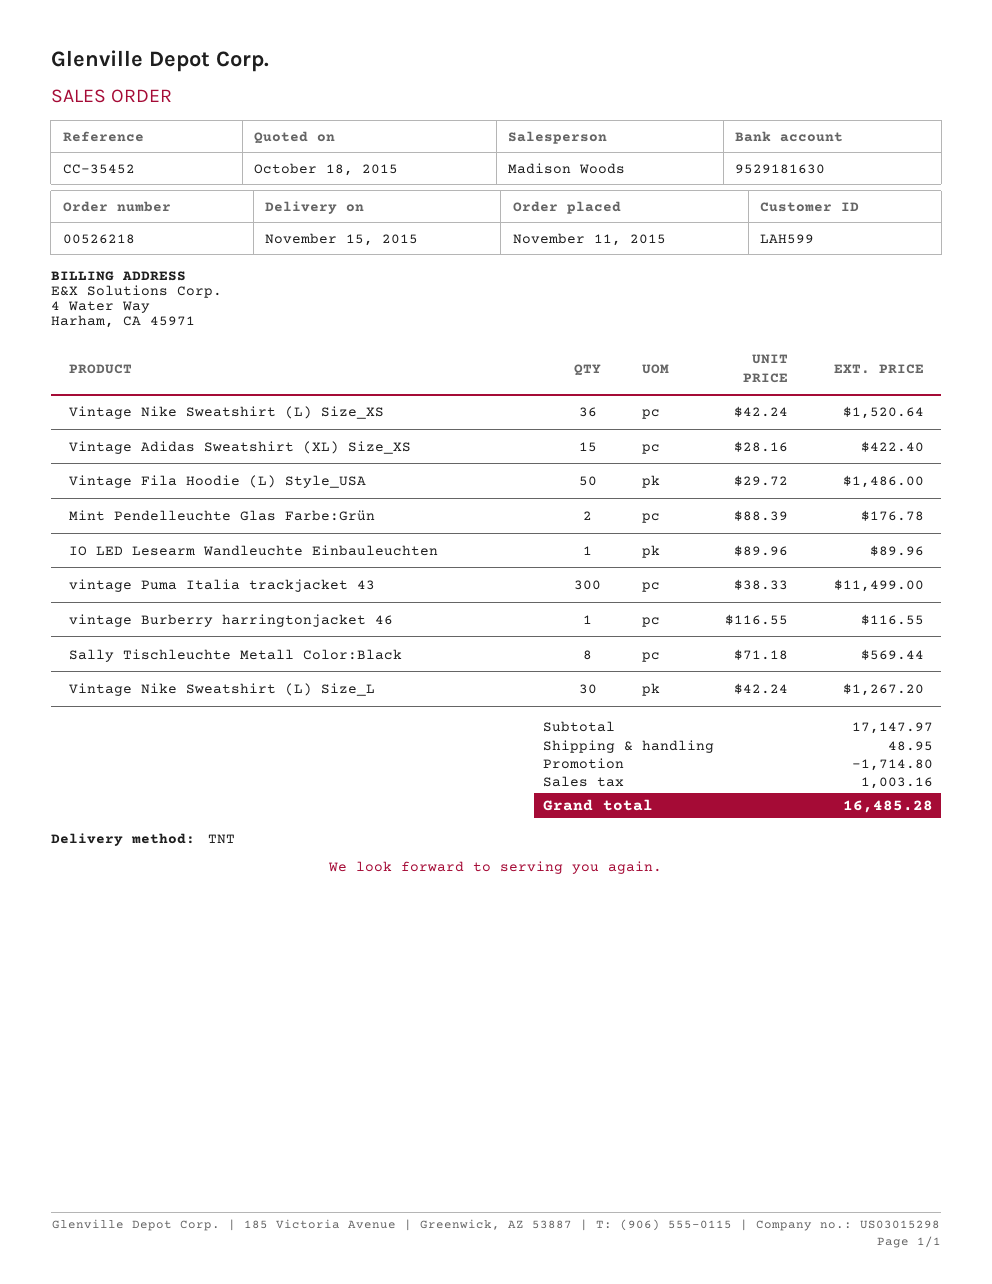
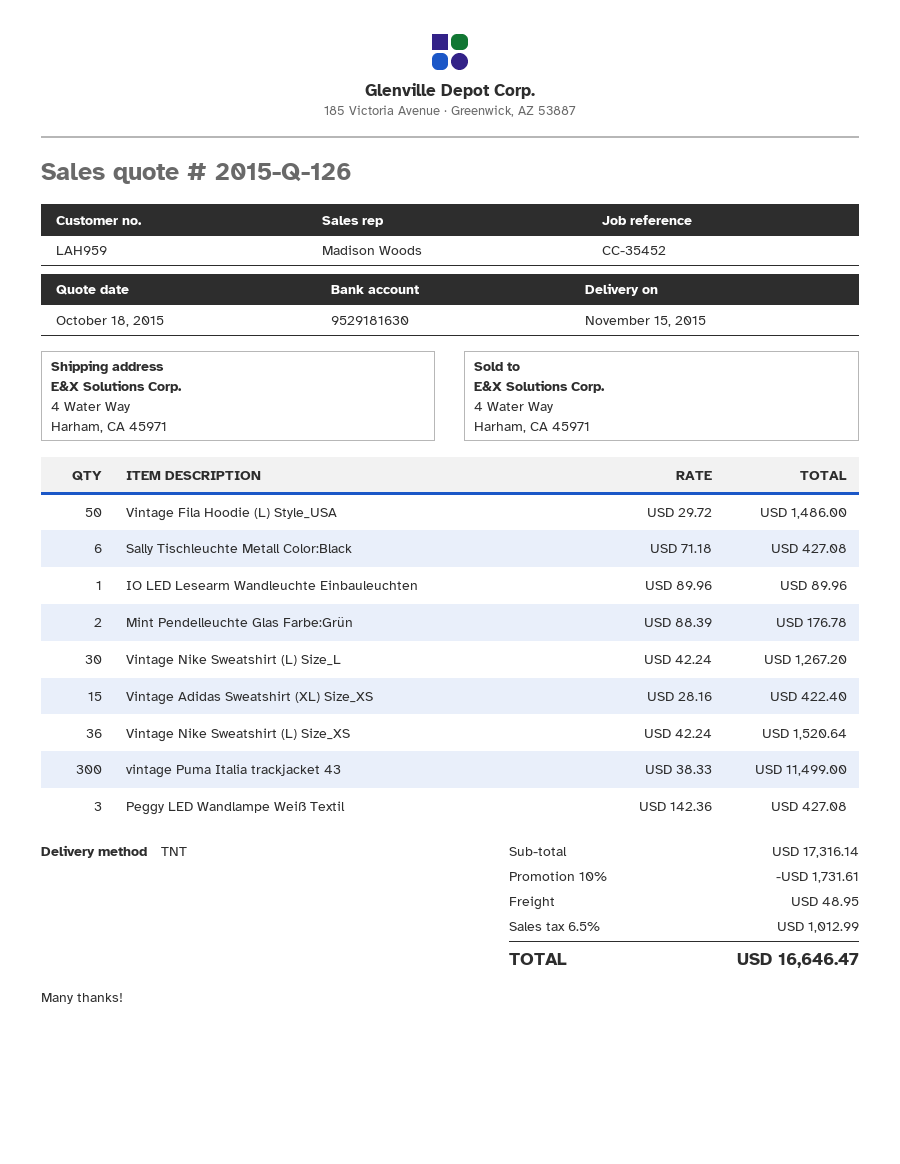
customer number: LAH599 -> LAH959
vintage Burberry harringtonjacket 46: 1 x 116.55 = 116.55 -> none
Sally Tischleuchte Metall Color:Black: 8 x 71.18 = 569.44 -> 6 x 71.18 = 427.08
Peggy LED Wandlampe Weiß Textil: none -> 3 x 142.36 = 427.08
subtotal: 17147.97 -> 17316.14
discount: 1714.80 -> 1731.61
tax: 1003.16 -> 1012.99
total: 16485.28 -> 16646.47

